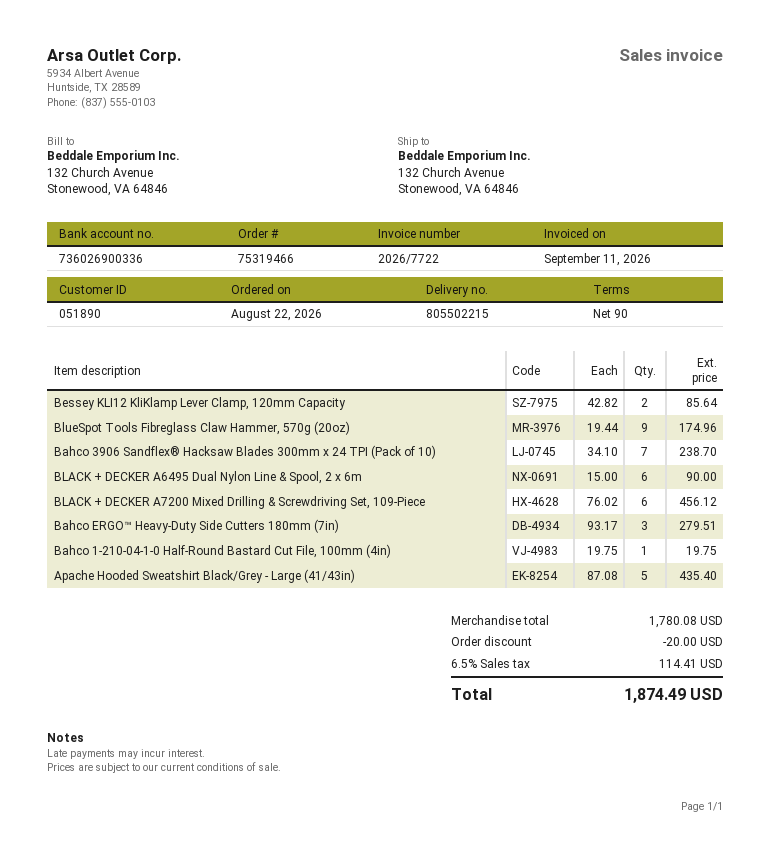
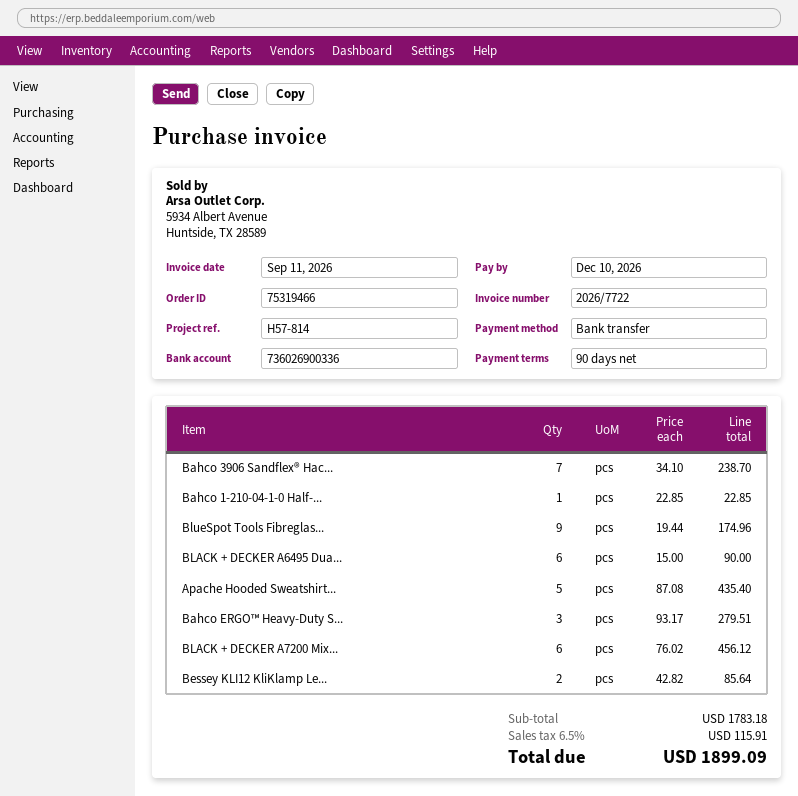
Bahco 1-210-04-1-0 Half-Round Bastard Cut File, 100mm (4in): 1 x 19.75 = 19.75 -> 1 x 22.85 = 22.85
subtotal: 1780.08 -> 1783.18
discount: 20.00 -> none
tax: 6.5% = 114.41 -> 6.5% = 115.91
total: 1874.49 -> 1899.09

